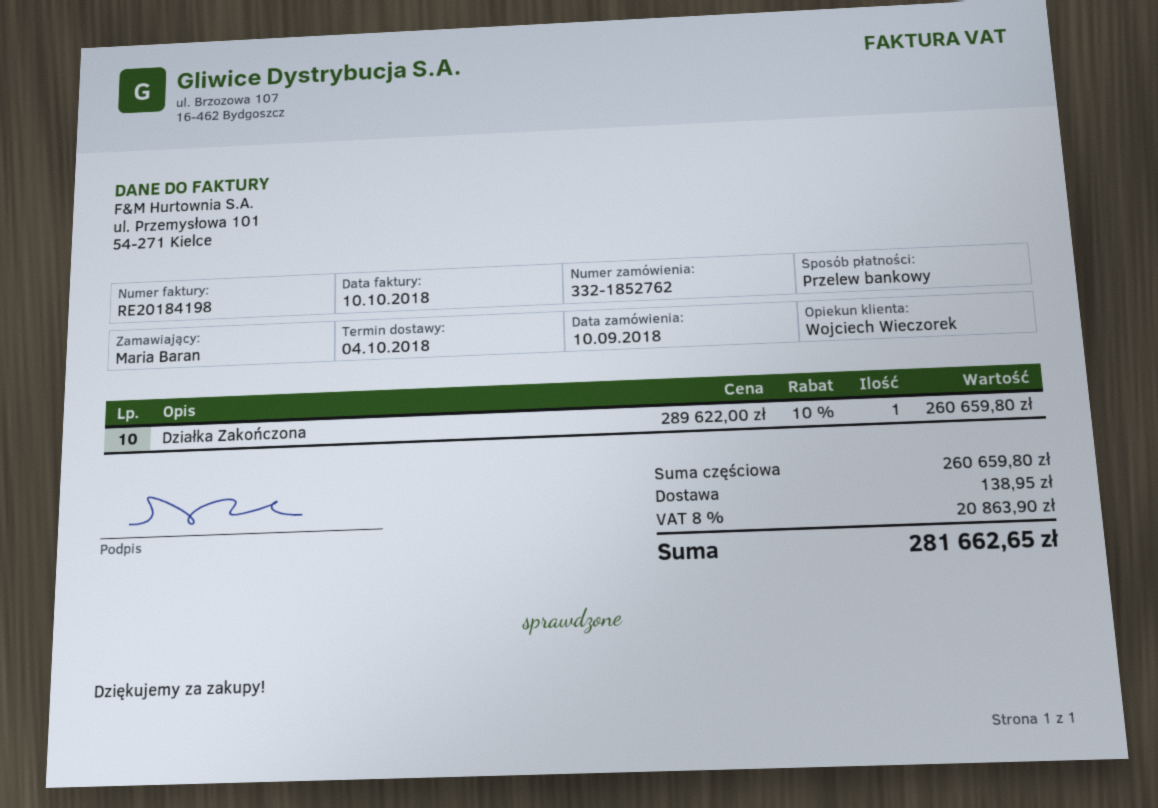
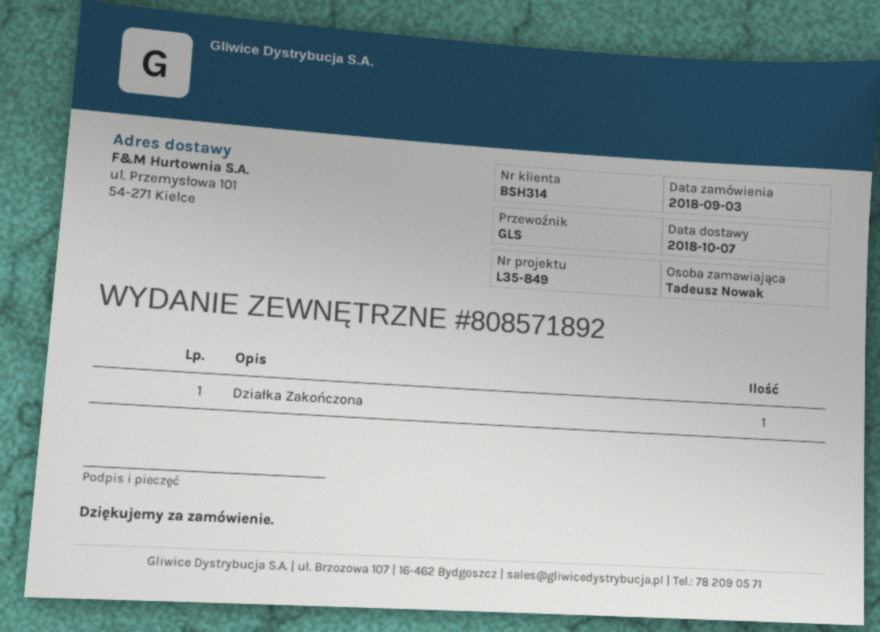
order date: 2018-09-10 -> 2018-09-03
delivery date: 2018-10-04 -> 2018-10-07
ordered by: Maria Baran -> Tadeusz Nowak

